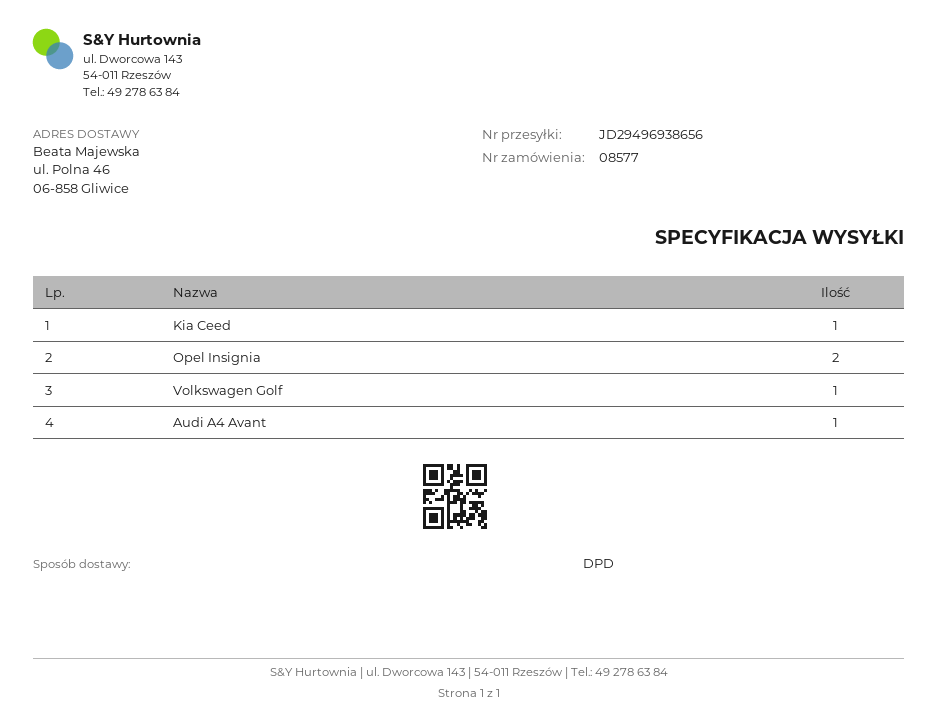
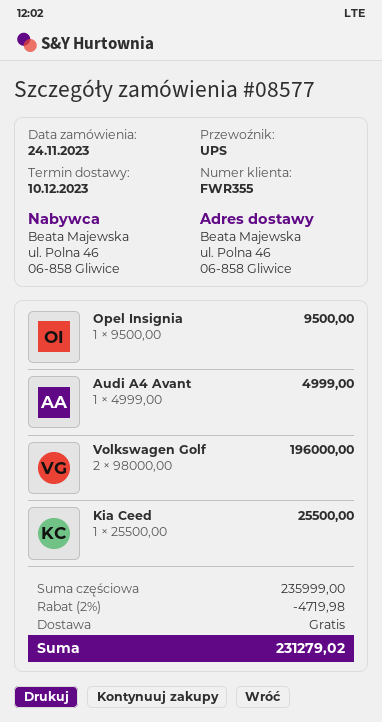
shipping method: DPD -> UPS
Opel Insignia: 2 -> 1
Volkswagen Golf: 1 -> 2

